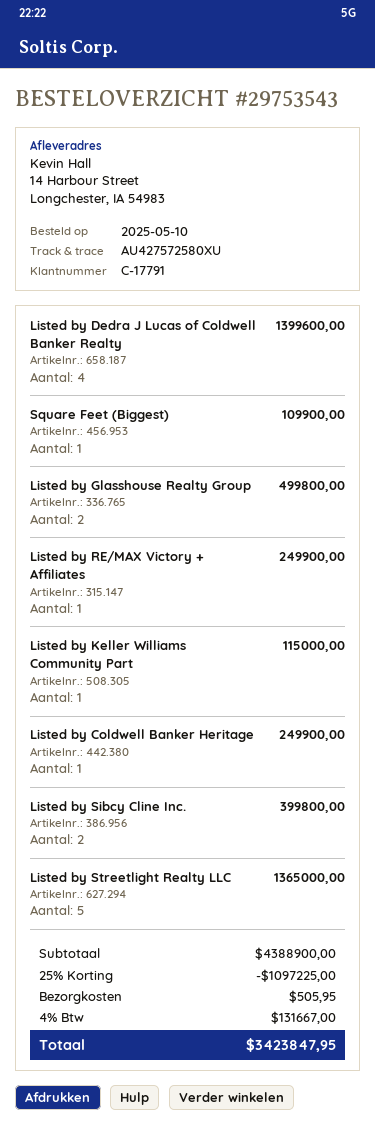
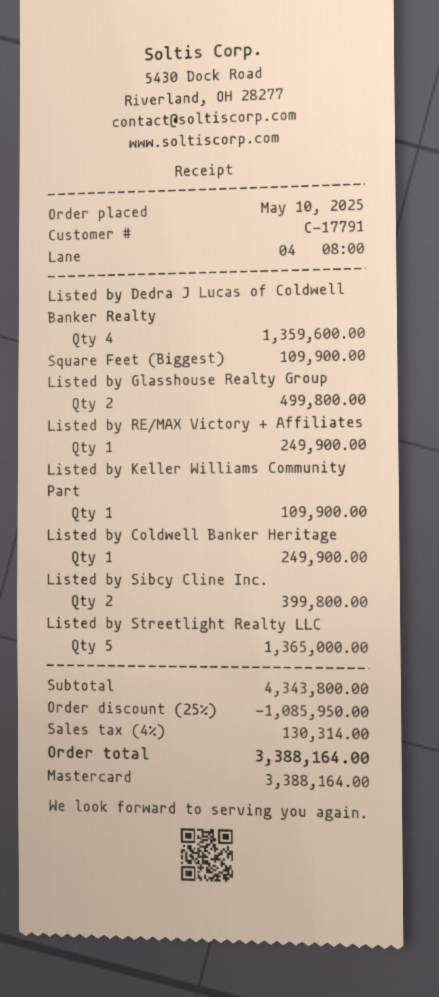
Listed by Dedra J Lucas of Coldwell Banker Realty: 4 for 1399600.00 -> 4 for 1359600.00
Listed by Keller Williams Community Part: 1 for 115000.00 -> 1 for 109900.00
subtotal: 4388900.00 -> 4343800.00
discount: 25% = 1097225.00 -> 25% = 1085950.00
shipping: 505.95 -> none
tax: 4% = 131667.00 -> 4% = 130314.00
total: 3423847.95 -> 3388164.00

